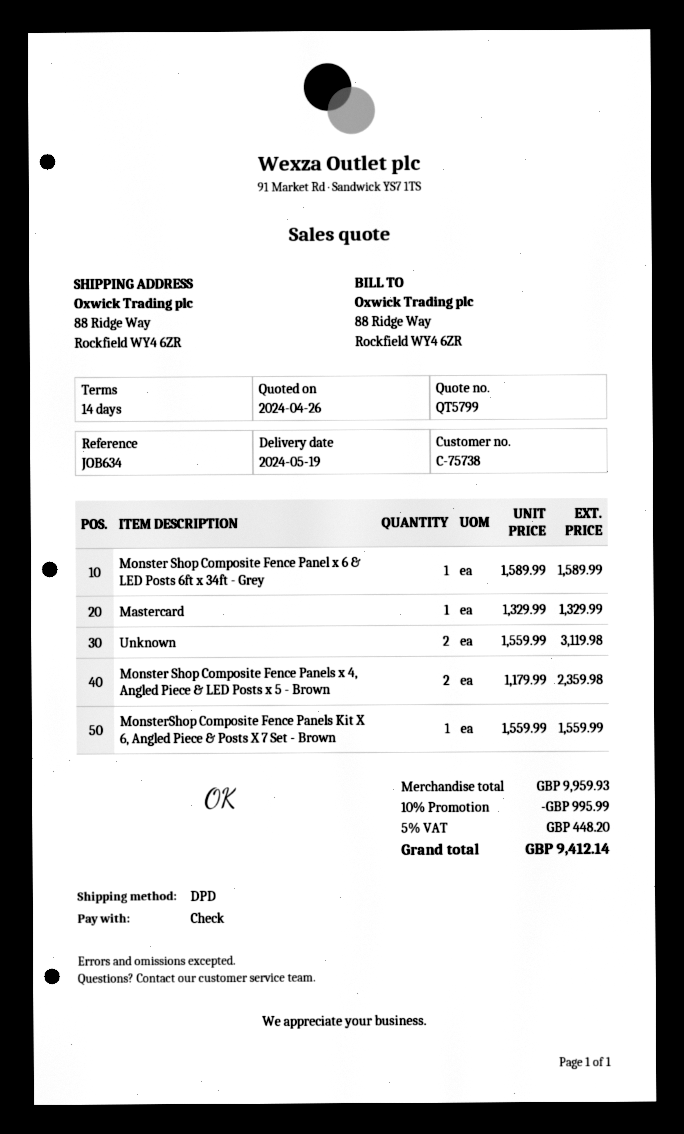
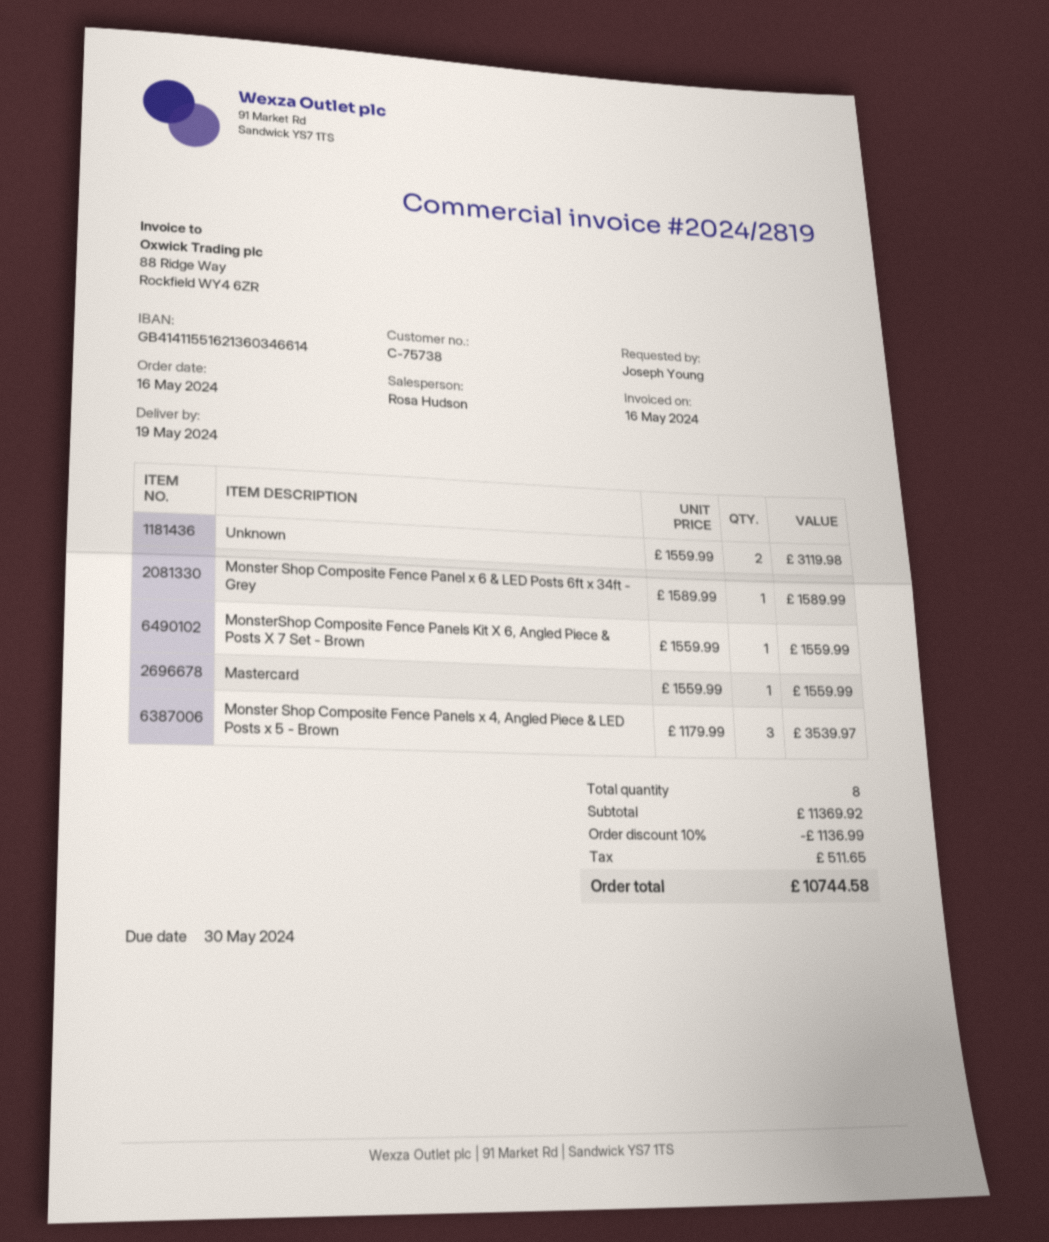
Mastercard: 1 x 1329.99 = 1329.99 -> 1 x 1559.99 = 1559.99
Monster Shop Composite Fence Panels x 4, Angled Piece & LED Posts x 5 - Brown: 2 x 1179.99 = 2359.98 -> 3 x 1179.99 = 3539.97
subtotal: 9959.93 -> 11369.92
discount: 10% = 995.99 -> 10% = 1136.99
tax: 448.20 -> 511.65
total: 9412.14 -> 10744.58

